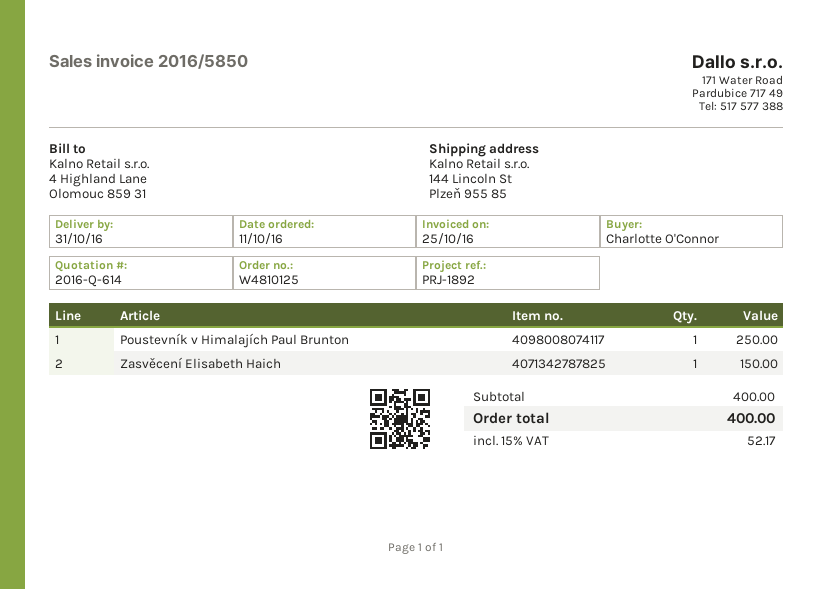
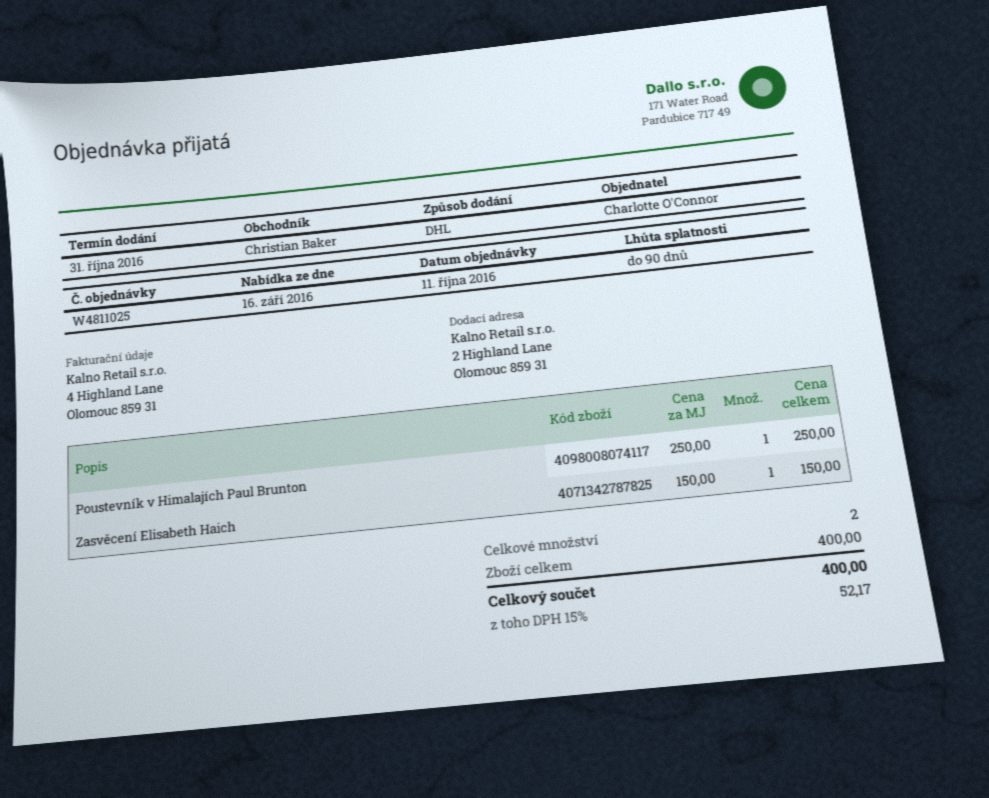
order number: W4810125 -> W4811025
ship to: 144 Lincoln St, Plzeň 955 85 -> 2 Highland Lane, Olomouc 859 31

